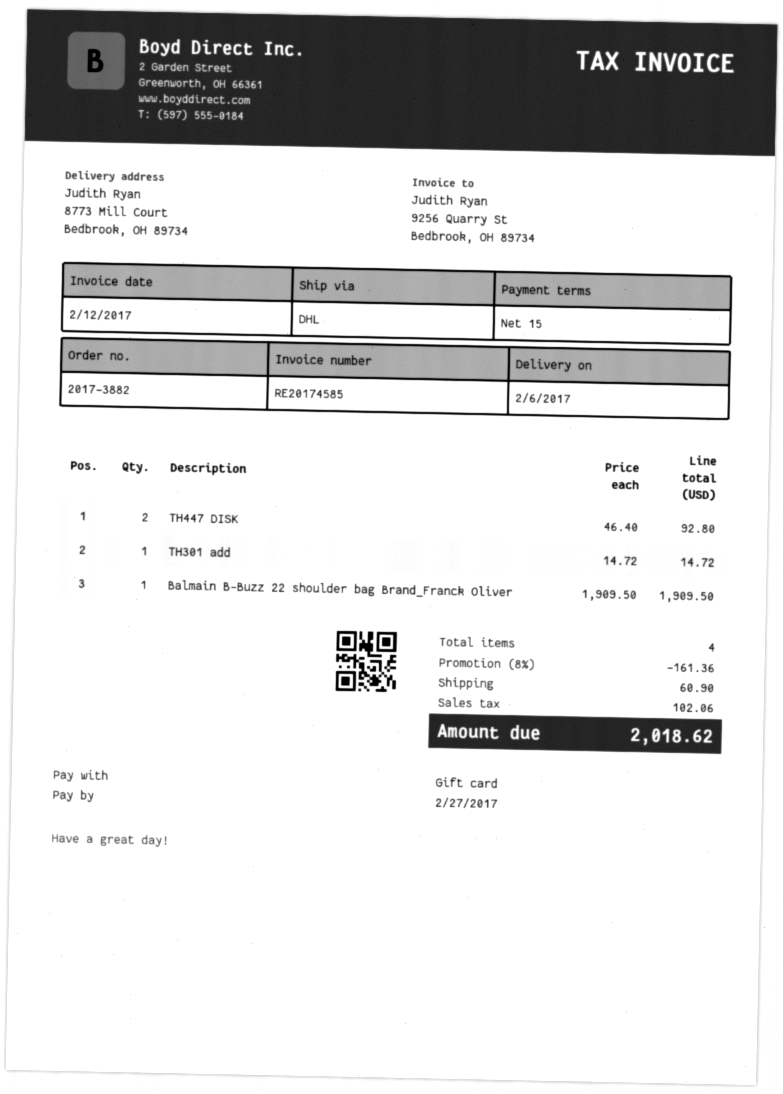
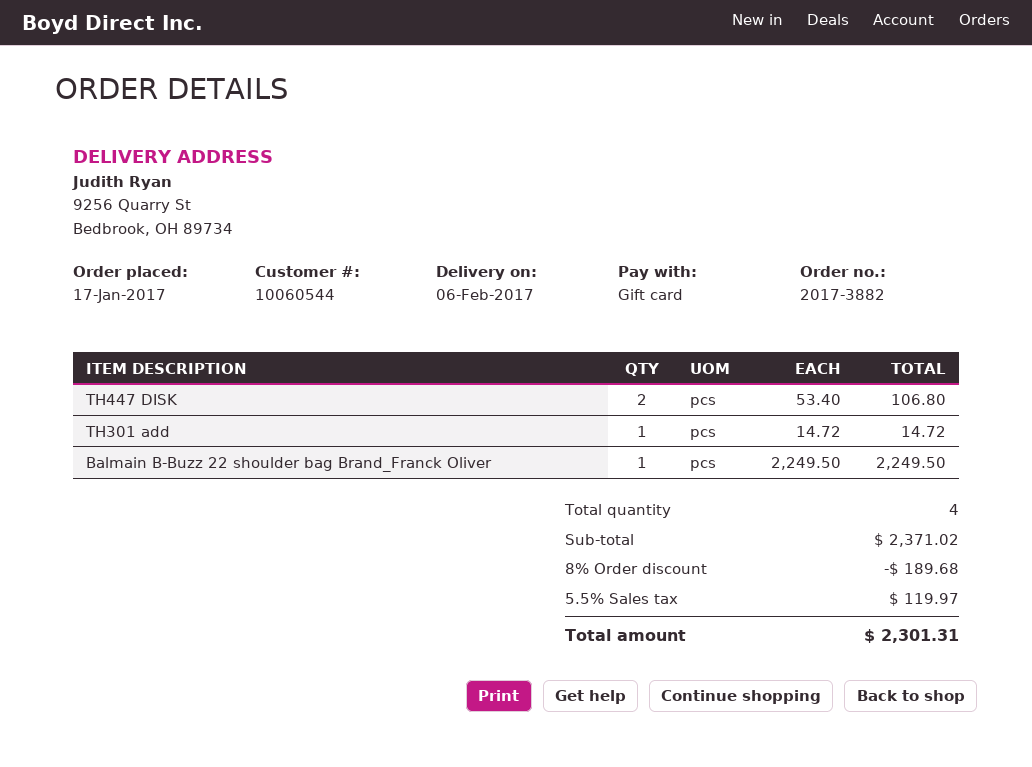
ship to: 8773 Mill Court, Bedbrook, OH 89734 -> 9256 Quarry St, Bedbrook, OH 89734
TH447 DISK: 2 x 46.40 = 92.80 -> 2 x 53.40 = 106.80
Balmain B-Buzz 22 shoulder bag Brand_Franck Oliver: 1 x 1909.50 = 1909.50 -> 1 x 2249.50 = 2249.50
discount: 8% = 161.36 -> 8% = 189.68
shipping: 60.90 -> none
tax: 102.06 -> 119.97
total: 2018.62 -> 2301.31

